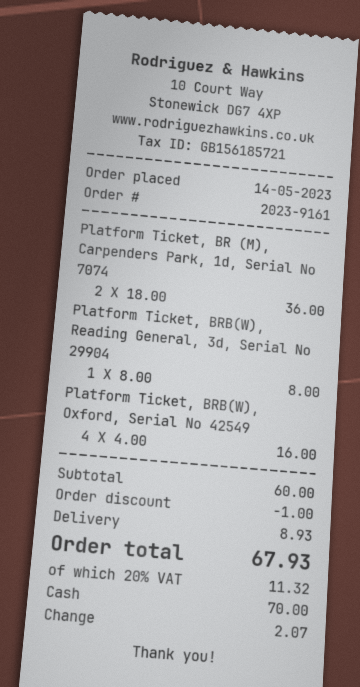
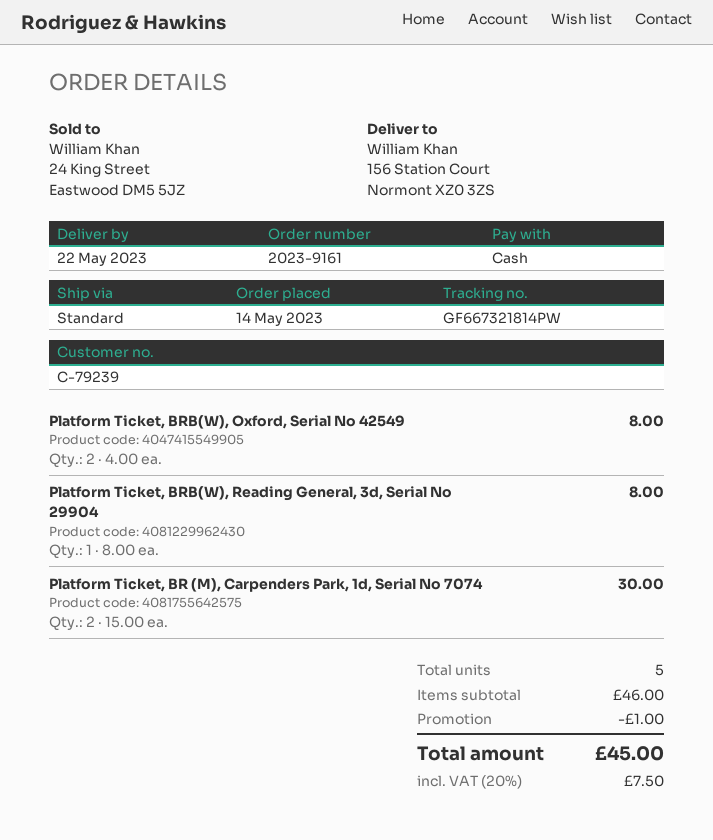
Platform Ticket, BR (M), Carpenders Park, 1d, Serial No 7074: 2 x 18.00 = 36.00 -> 2 x 15.00 = 30.00
Platform Ticket, BRB(W), Oxford, Serial No 42549: 4 x 4.00 = 16.00 -> 2 x 4.00 = 8.00
subtotal: 60.00 -> 46.00
shipping: 8.93 -> none
tax: 20% = 11.32 -> 20% = 7.50
total: 67.93 -> 45.00

